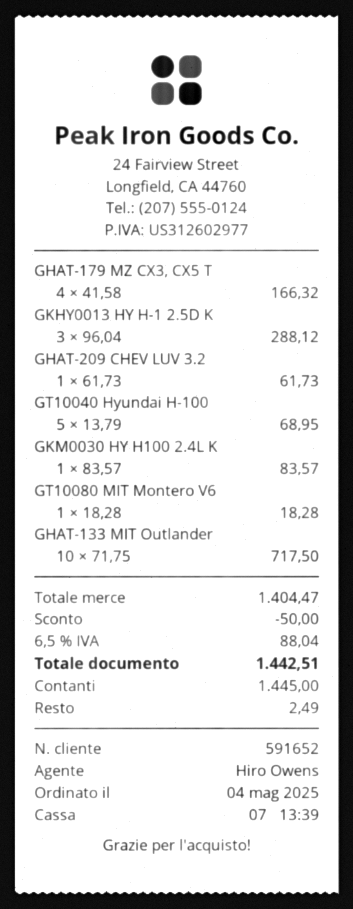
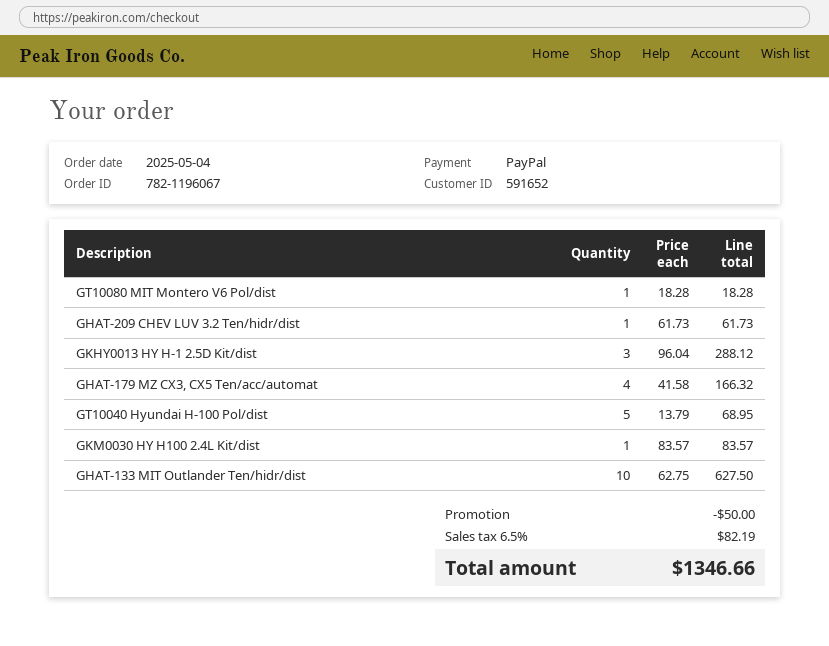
payment method: cash -> PayPal
GHAT-133 MIT Outlander: 10 x 71.75 = 717.50 -> 10 x 62.75 = 627.50
tax: 6.5% = 88.04 -> 6.5% = 82.19
total: 1442.51 -> 1346.66

